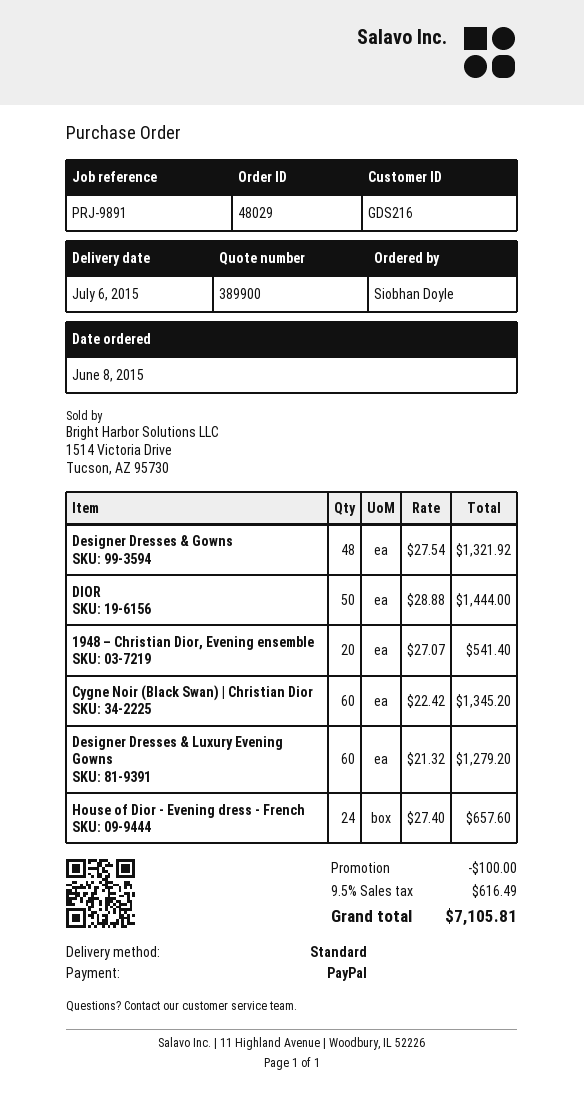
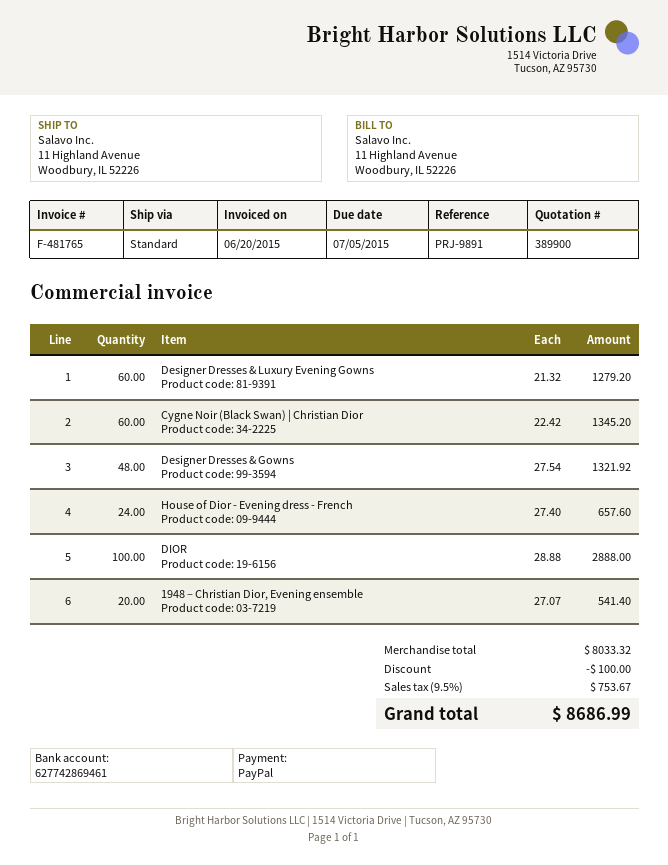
DIOR: 50 x 28.88 = 1444.00 -> 100 x 28.88 = 2888.00
tax: 9.5% = 616.49 -> 9.5% = 753.67
total: 7105.81 -> 8686.99

